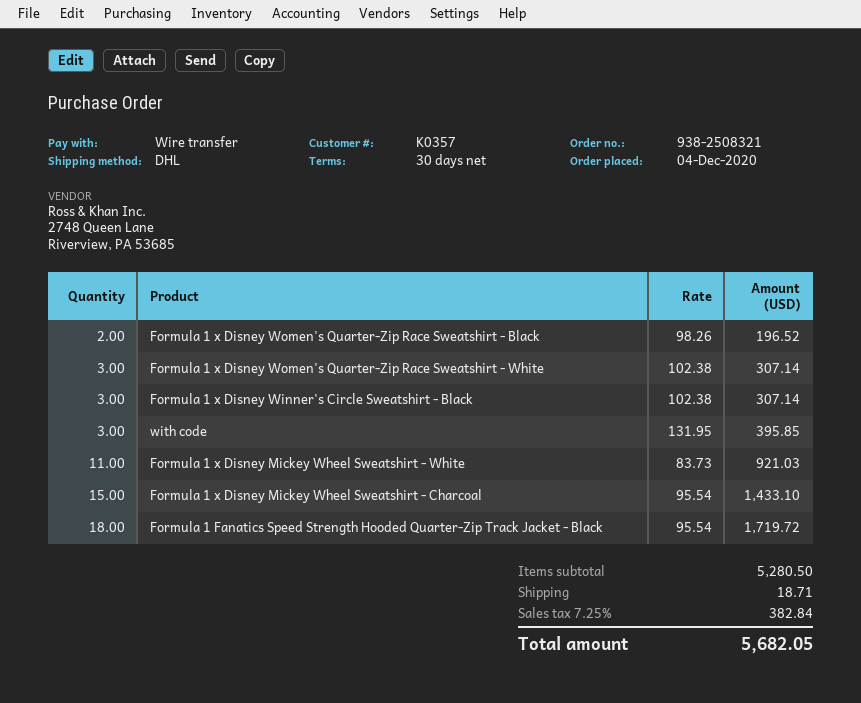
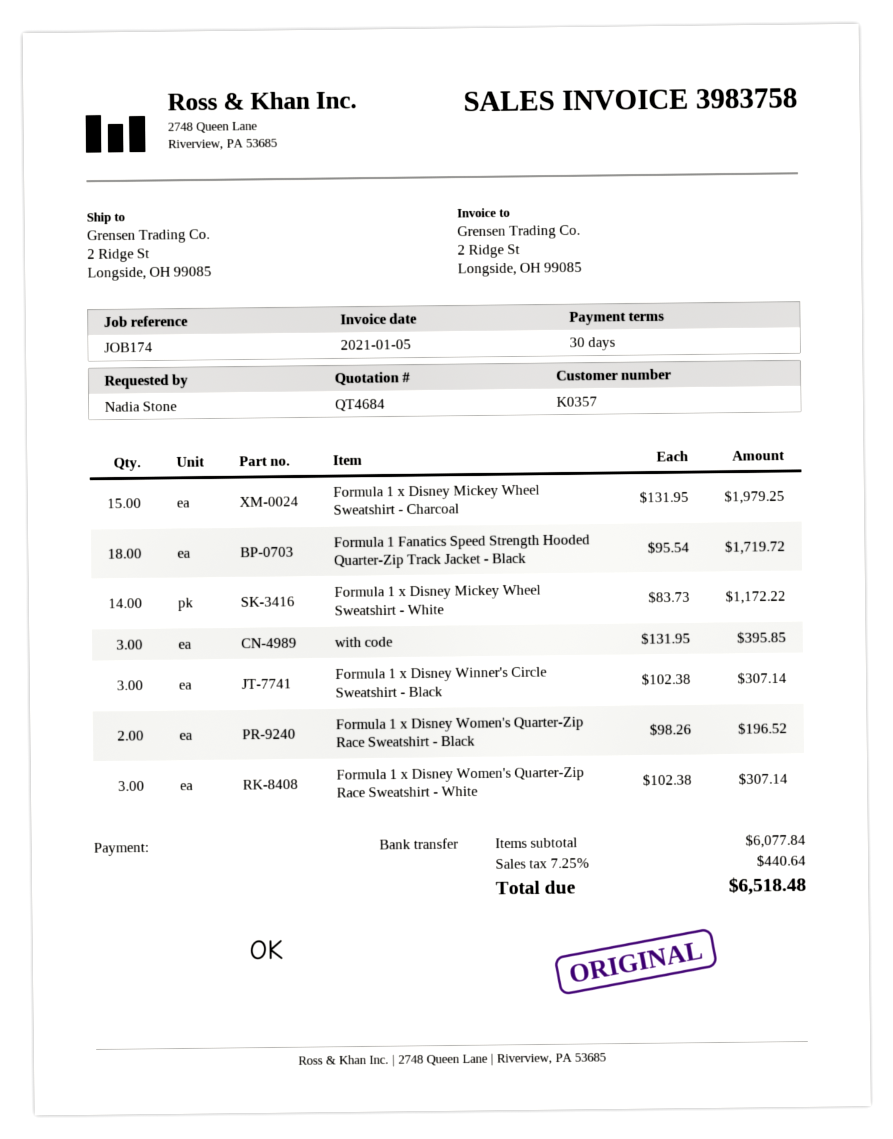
Formula 1 x Disney Mickey Wheel Sweatshirt - White: 11 x 83.73 = 921.03 -> 14 x 83.73 = 1172.22
Formula 1 x Disney Mickey Wheel Sweatshirt - Charcoal: 15 x 95.54 = 1433.10 -> 15 x 131.95 = 1979.25
subtotal: 5280.50 -> 6077.84
shipping: 18.71 -> none
tax: 7.25% = 382.84 -> 7.25% = 440.64
total: 5682.05 -> 6518.48

